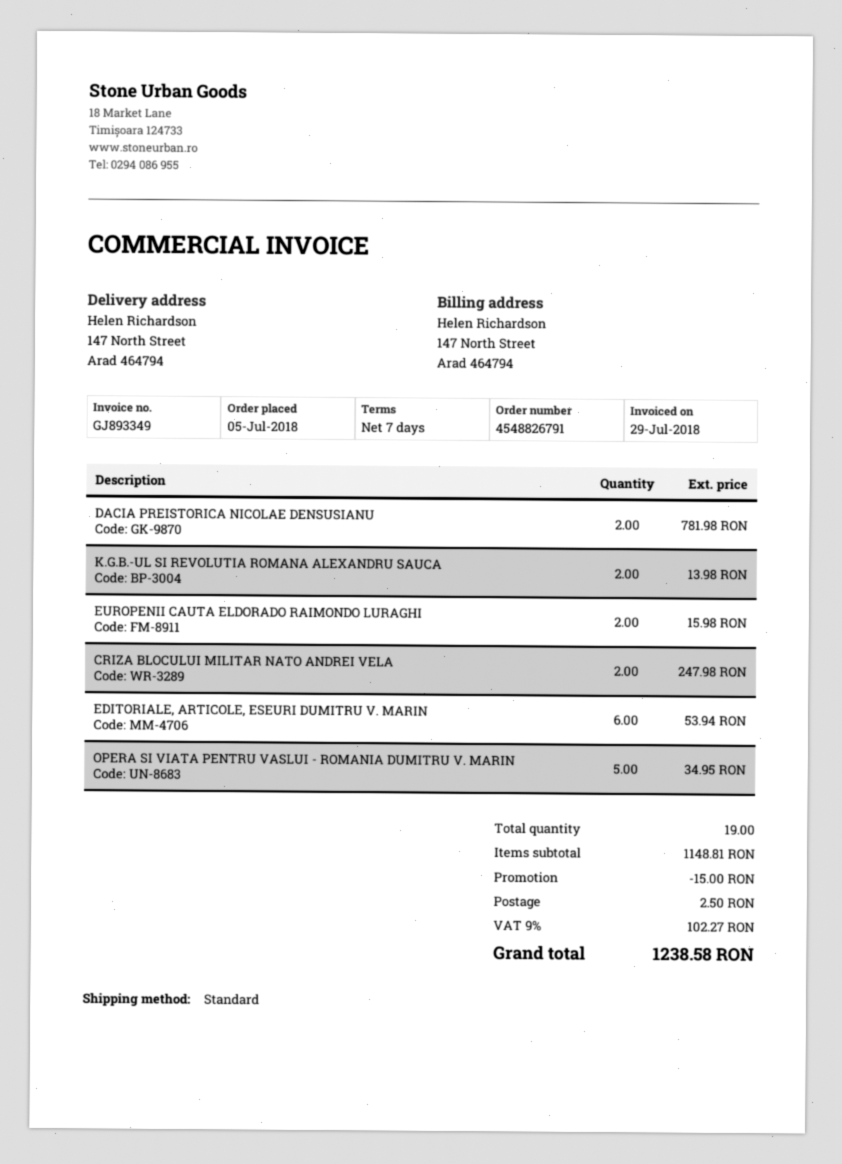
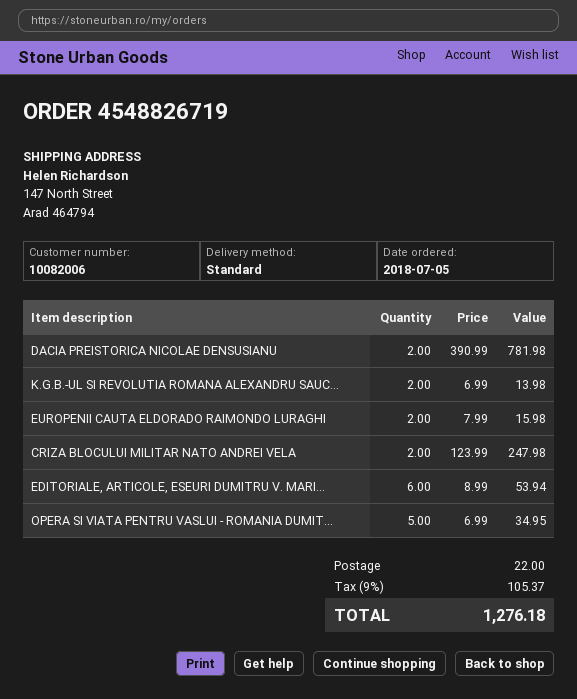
order number: 4548826791 -> 4548826719
discount: 15.00 -> none
shipping: 2.50 -> 22.00
tax: 9% = 102.27 -> 9% = 105.37
total: 1238.58 -> 1276.18

